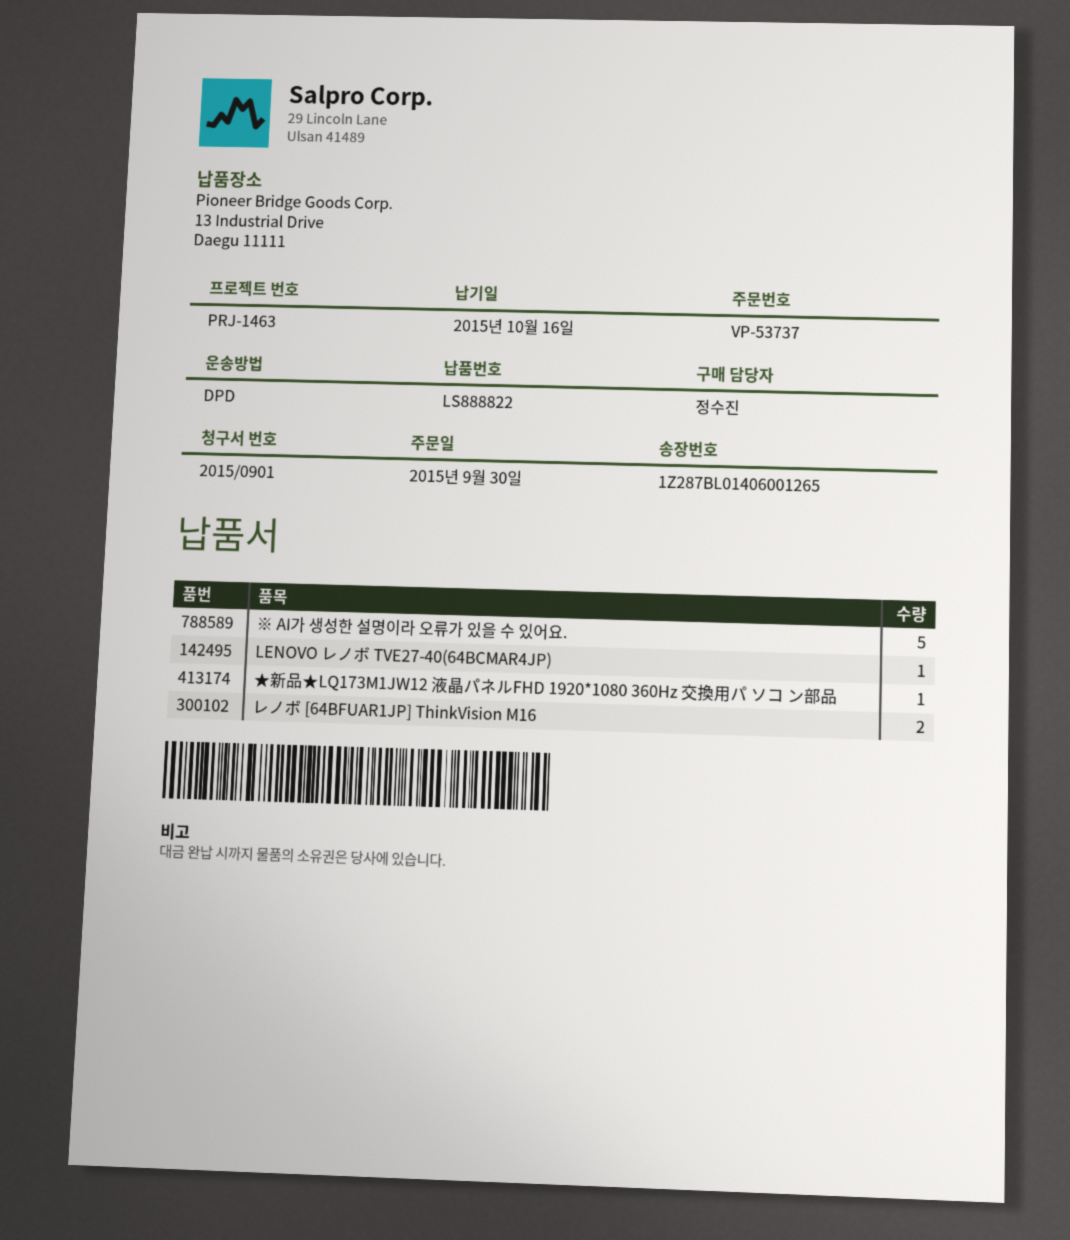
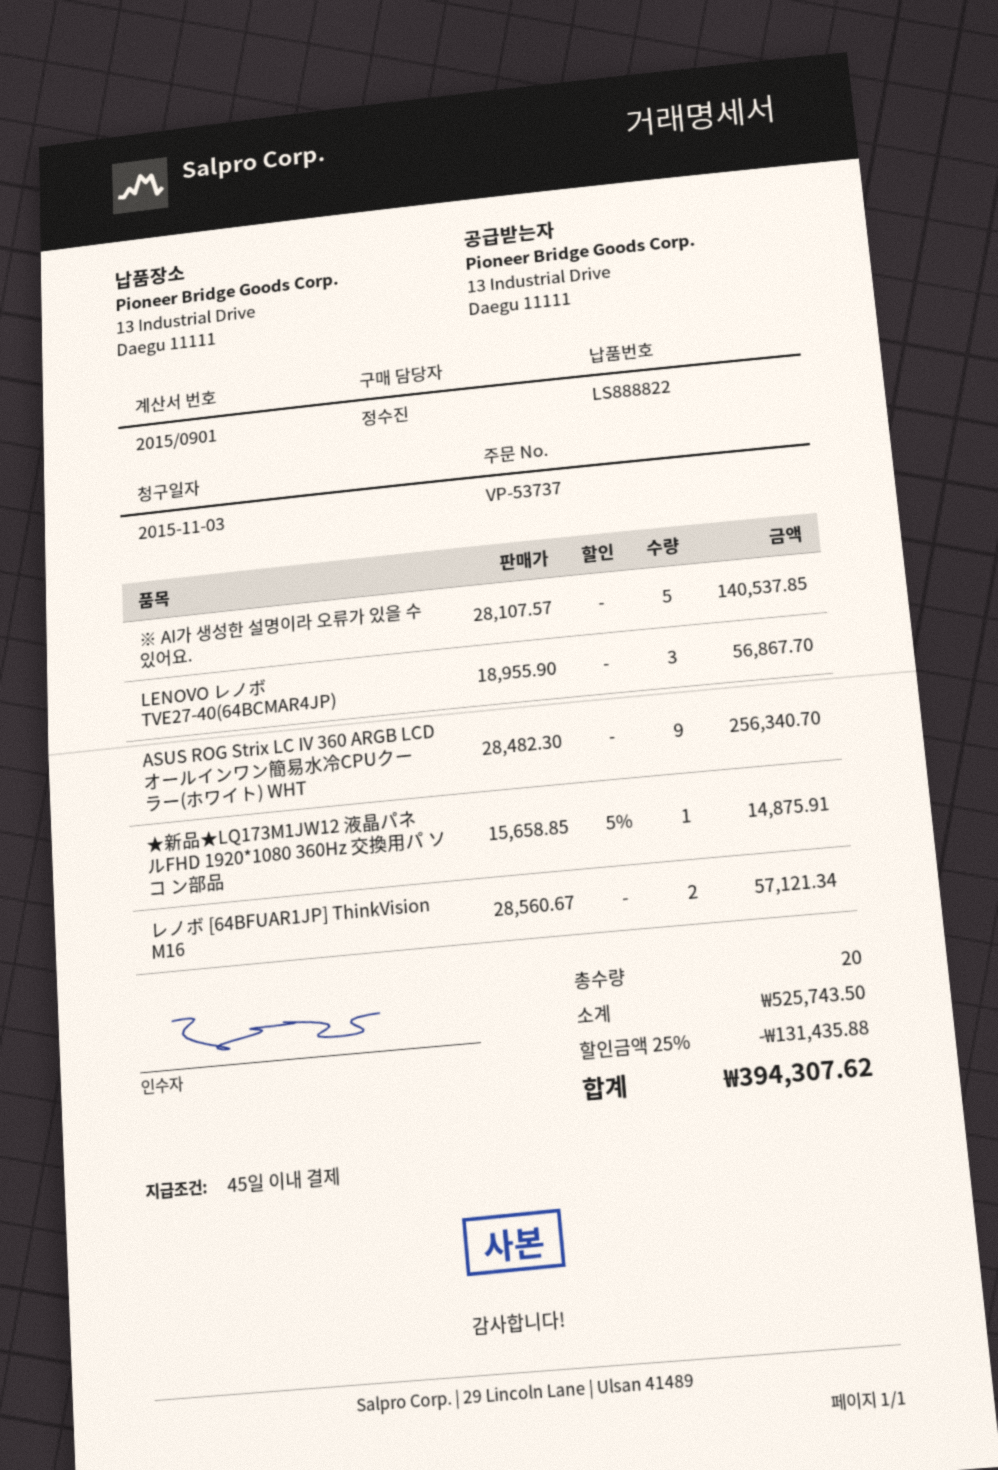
LENOVO レノボ TVE27-40(64BCMAR4JP): 1 -> 3
ASUS ROG Strix LC IV 360 ARGB LCD オールインワン簡易水冷CPUクーラー(ホワイト) WHT: none -> 9

